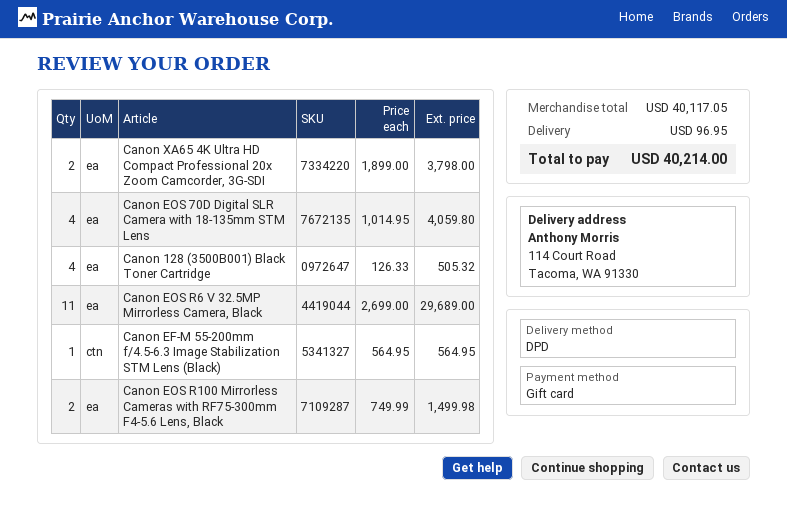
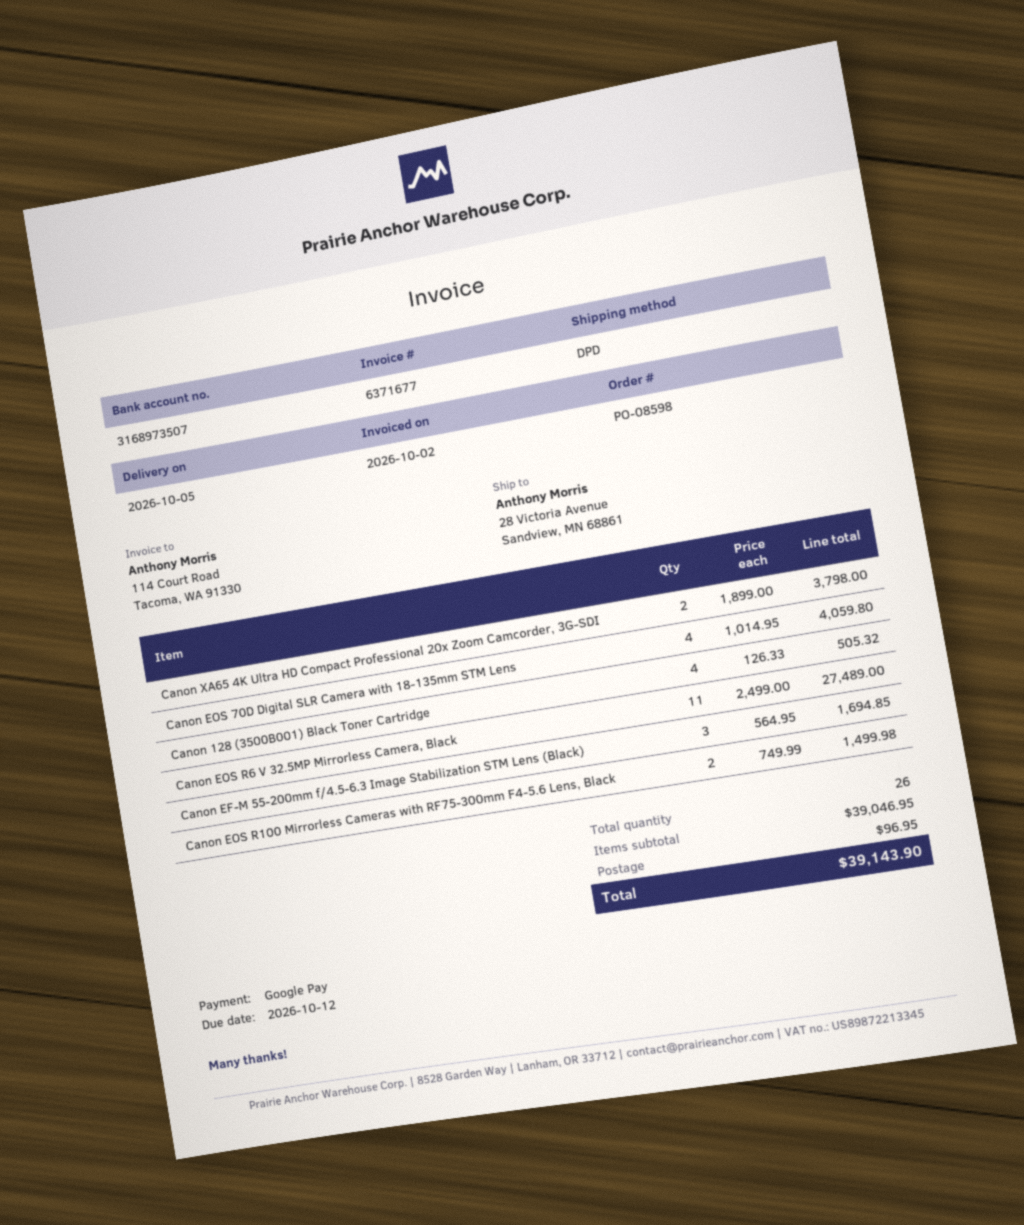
payment method: gift card -> Google Pay
ship to: 114 Court Road, Tacoma, WA 91330 -> 28 Victoria Avenue, Sandview, MN 68861
Canon EOS R6 V 32.5MP Mirrorless Camera, Black: 11 x 2699.00 = 29689.00 -> 11 x 2499.00 = 27489.00
Canon EF-M 55-200mm f/4.5-6.3 Image Stabilization STM Lens (Black): 1 x 564.95 = 564.95 -> 3 x 564.95 = 1694.85
subtotal: 40117.05 -> 39046.95
total: 40214.00 -> 39143.90

